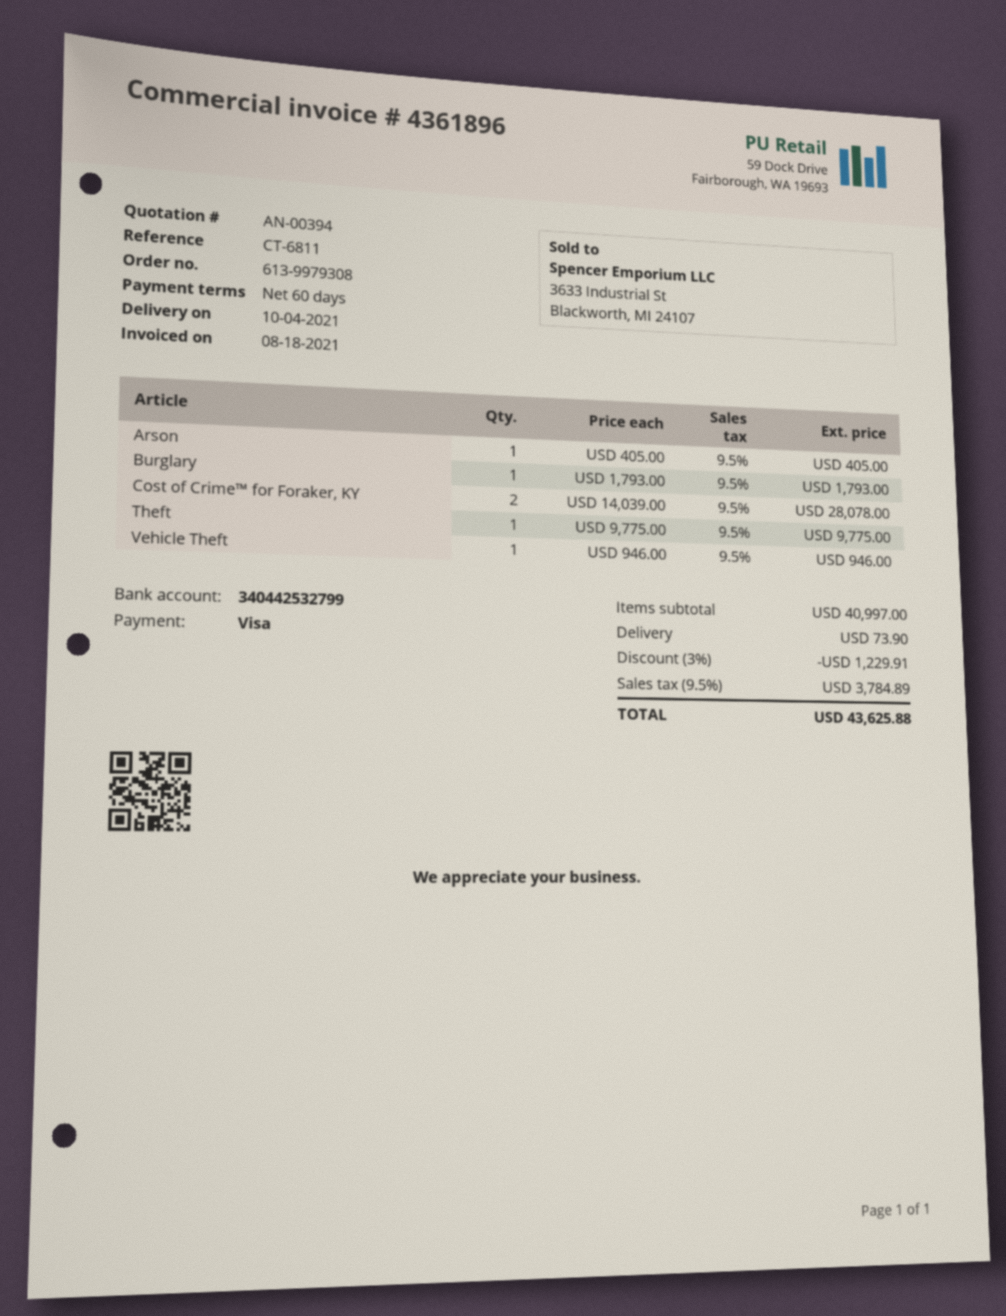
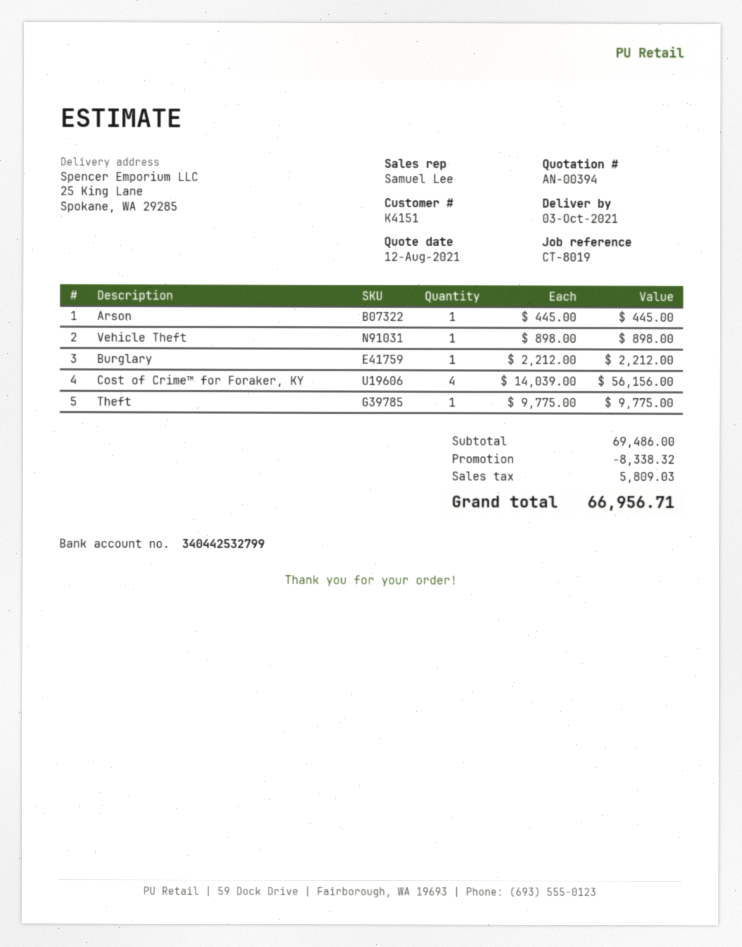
delivery date: 2021-10-04 -> 2021-10-03
reference: CT-6811 -> CT-8019
Arson: 1 x 405.00 = 405.00 -> 1 x 445.00 = 445.00
Burglary: 1 x 1793.00 = 1793.00 -> 1 x 2212.00 = 2212.00
Cost of Crime™ for Foraker, KY: 2 x 14039.00 = 28078.00 -> 4 x 14039.00 = 56156.00
Vehicle Theft: 1 x 946.00 = 946.00 -> 1 x 898.00 = 898.00
subtotal: 40997.00 -> 69486.00
discount: 1229.91 -> 8338.32
shipping: 73.90 -> none
tax: 3784.89 -> 5809.03
total: 43625.88 -> 66956.71

